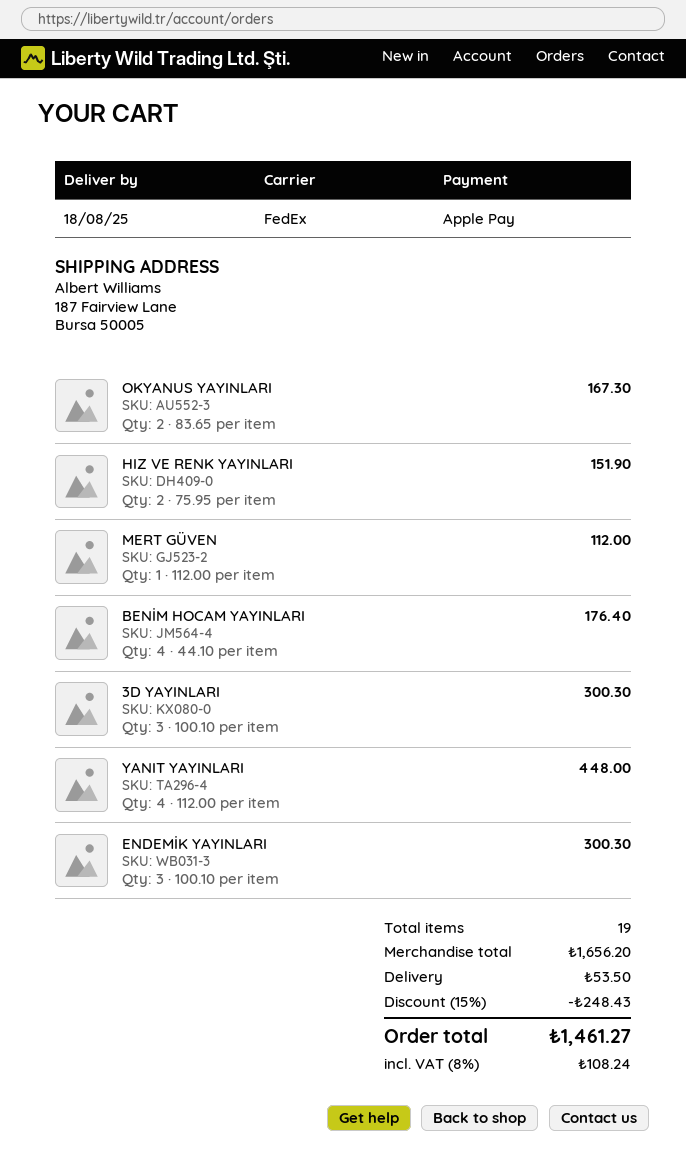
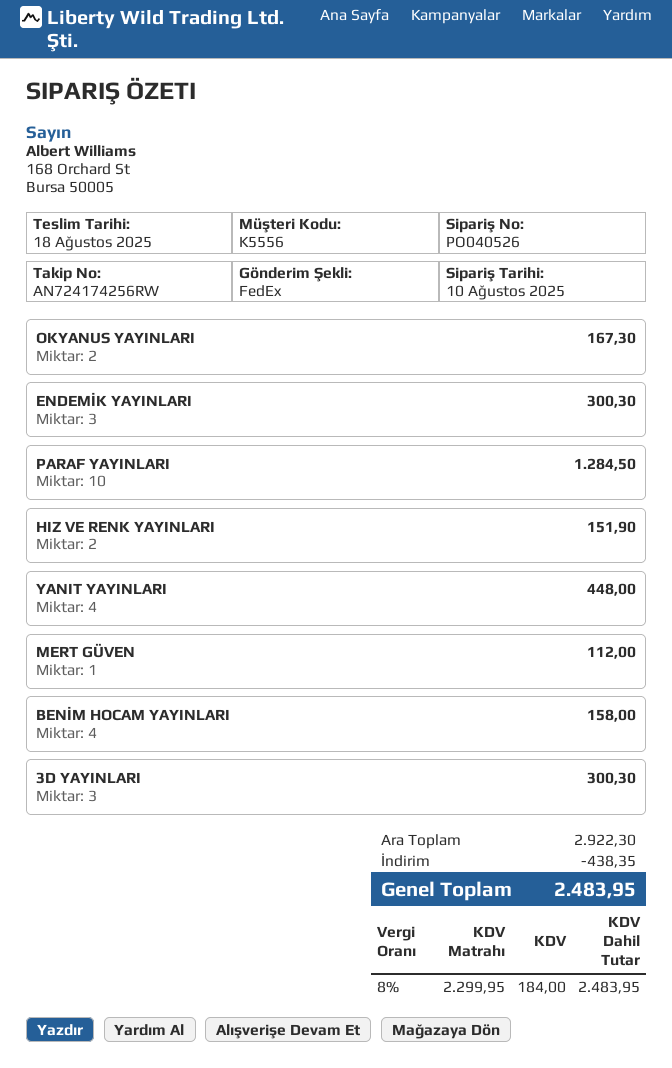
BENİM HOCAM YAYINLARI: 4 for 176.40 -> 4 for 158.00
PARAF YAYINLARI: none -> 10 for 1284.50
subtotal: 1656.20 -> 2922.30
discount: 248.43 -> 438.35
shipping: 53.50 -> none
tax: 8% = 108.24 -> 8% = 184.00
total: 1461.27 -> 2483.95

